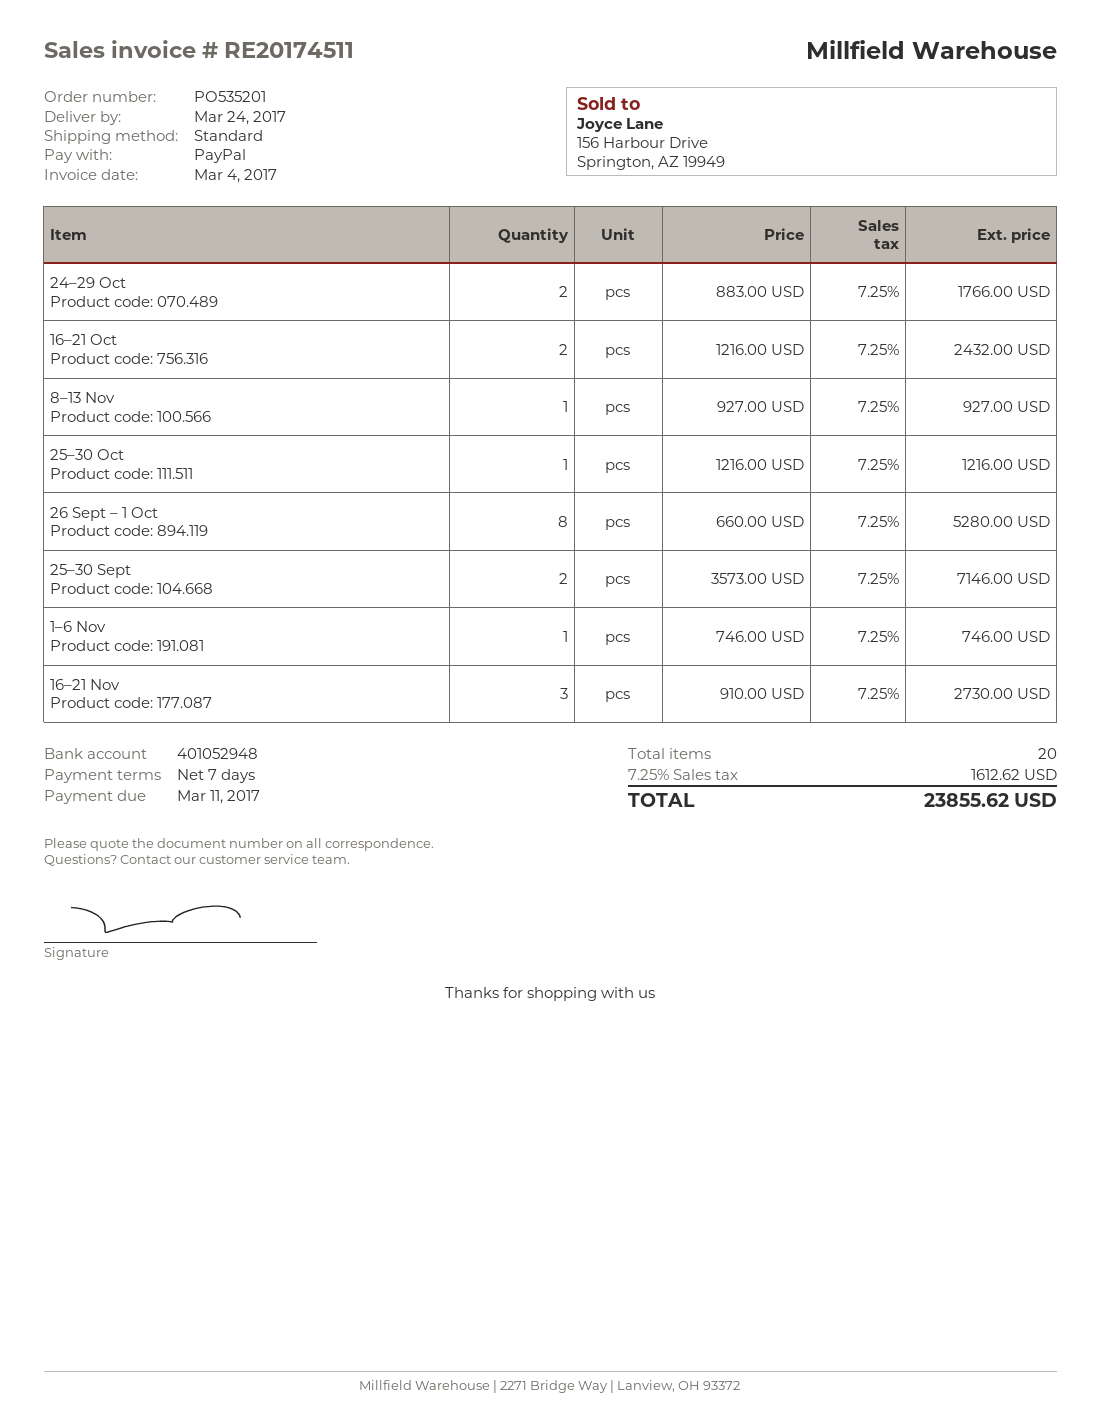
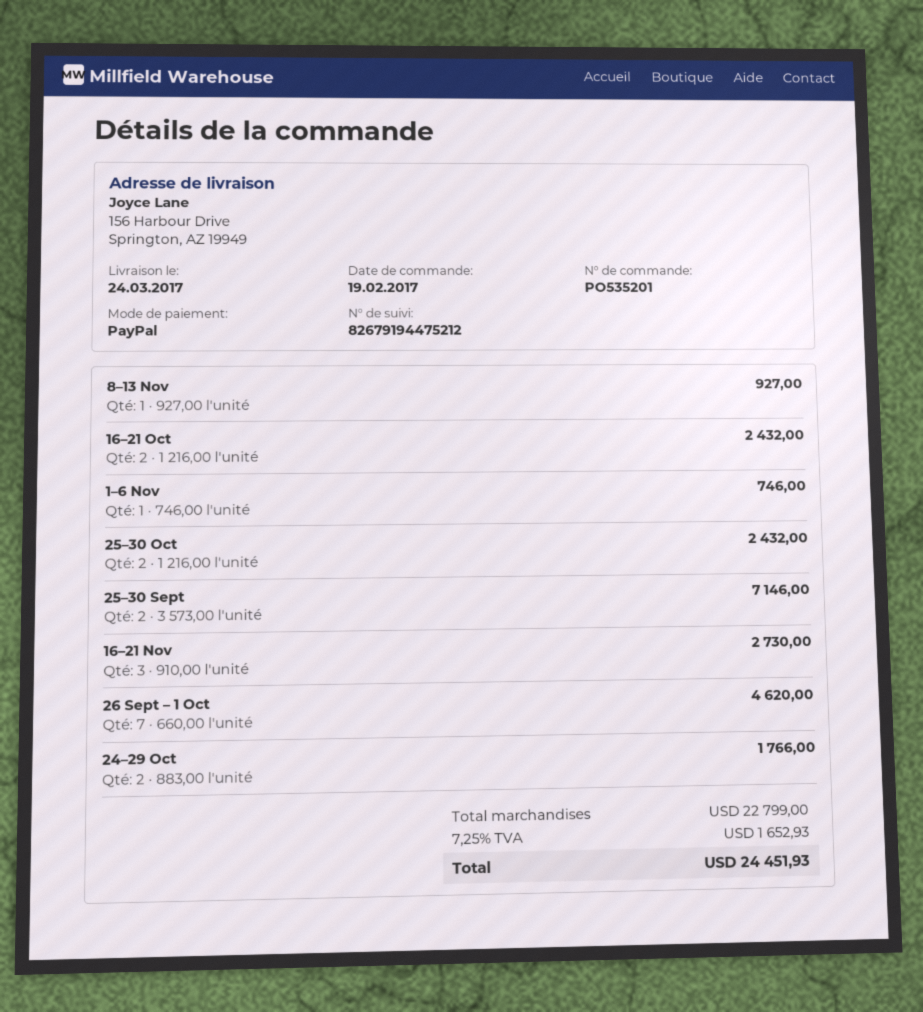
25–30 Oct: 1 x 1216.00 = 1216.00 -> 2 x 1216.00 = 2432.00
26 Sept – 1 Oct: 8 x 660.00 = 5280.00 -> 7 x 660.00 = 4620.00
tax: 7.25% = 1612.62 -> 7.25% = 1652.93
total: 23855.62 -> 24451.93

